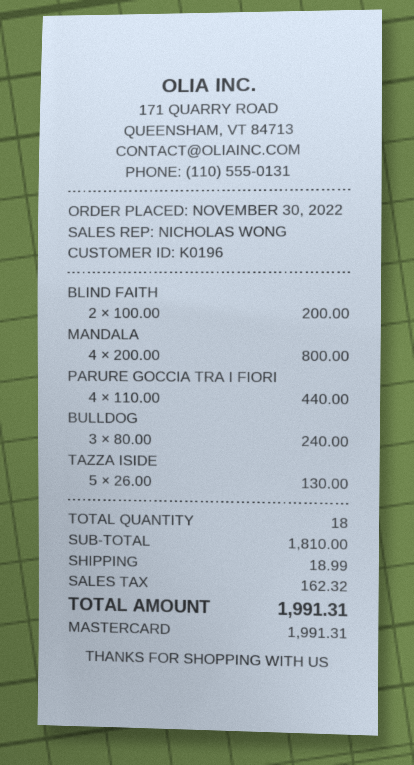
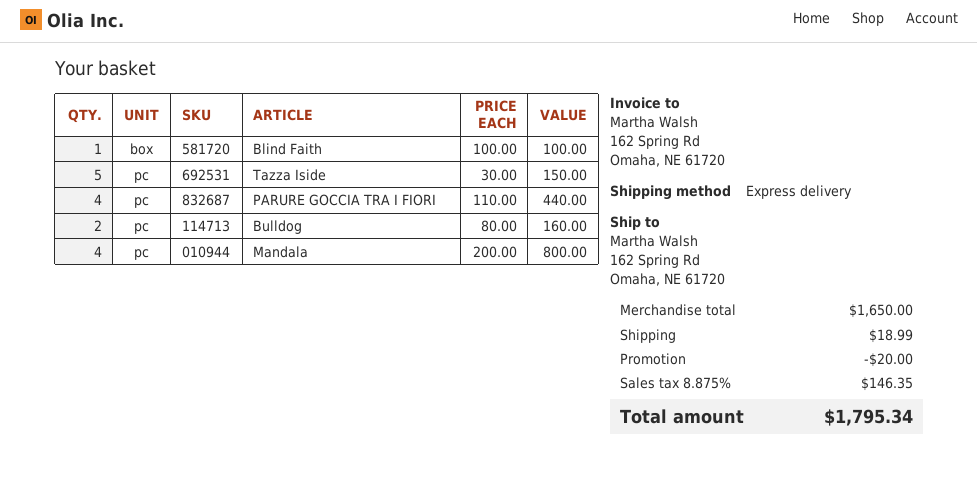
BLIND FAITH: 2 x 100.00 = 200.00 -> 1 x 100.00 = 100.00
BULLDOG: 3 x 80.00 = 240.00 -> 2 x 80.00 = 160.00
TAZZA ISIDE: 5 x 26.00 = 130.00 -> 5 x 30.00 = 150.00
subtotal: 1810.00 -> 1650.00
discount: none -> 20.00
tax: 162.32 -> 146.35
total: 1991.31 -> 1795.34

